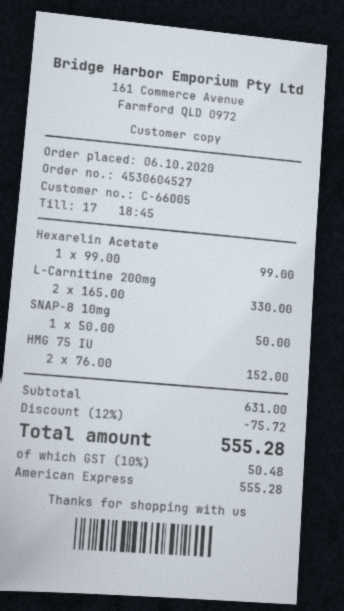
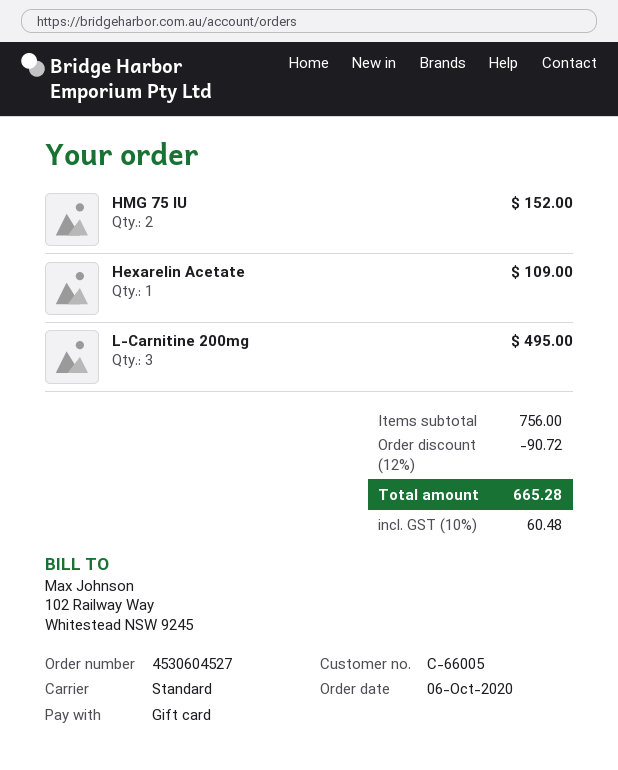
payment method: American Express -> gift card
Hexarelin Acetate: 1 for 99.00 -> 1 for 109.00
L-Carnitine 200mg: 2 for 330.00 -> 3 for 495.00
SNAP-8 10mg: 1 for 50.00 -> none
subtotal: 631.00 -> 756.00
discount: 12% = 75.72 -> 12% = 90.72
tax: 10% = 50.48 -> 10% = 60.48
total: 555.28 -> 665.28

